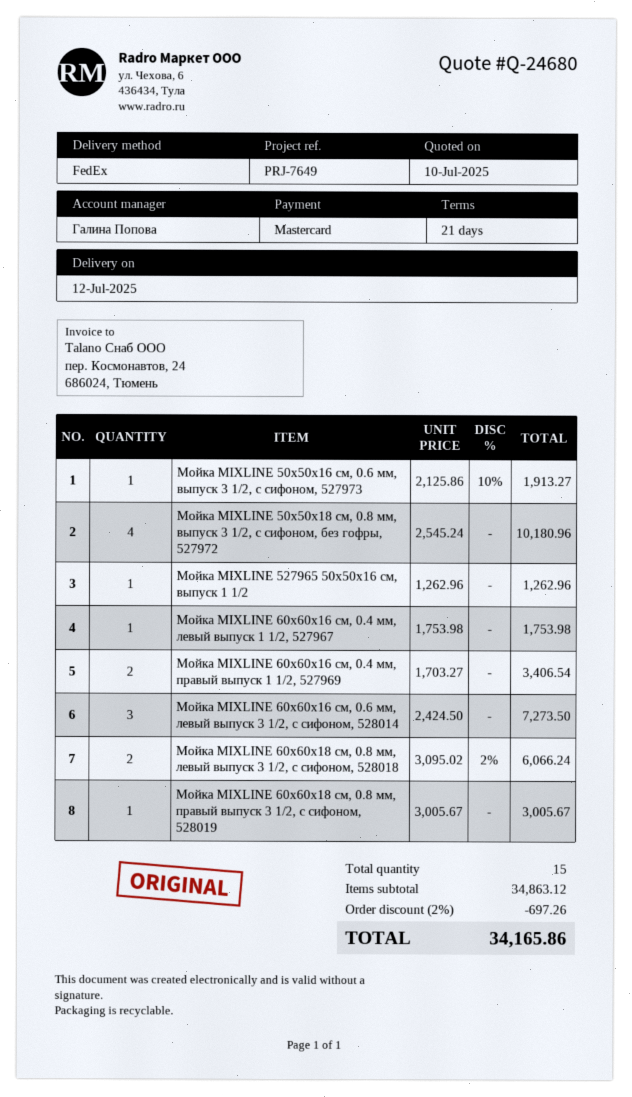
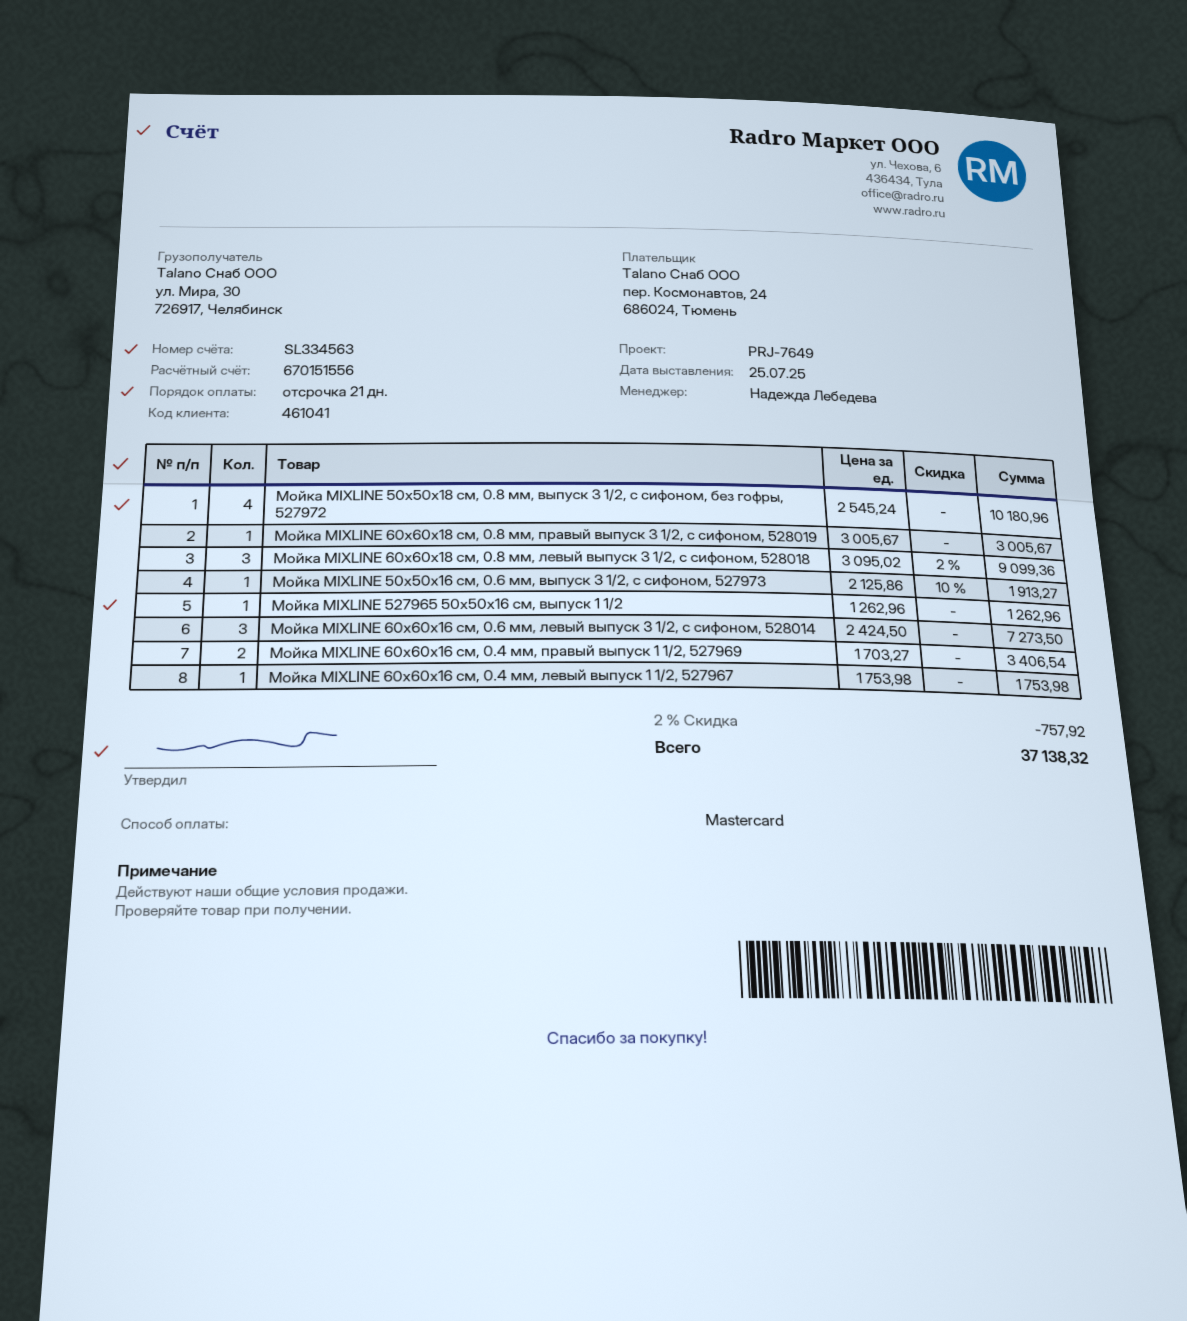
sales rep: Галина Попова -> Надежда Лебедева
Мойка MIXLINE 60х60х18 см, 0.8 мм, левый выпуск 3 1/2, с сифоном, 528018: 2 x 3095.02 - 2% = 6066.24 -> 3 x 3095.02 - 2% = 9099.36
discount: 2% = 697.26 -> 2% = 757.92
total: 34165.86 -> 37138.32

